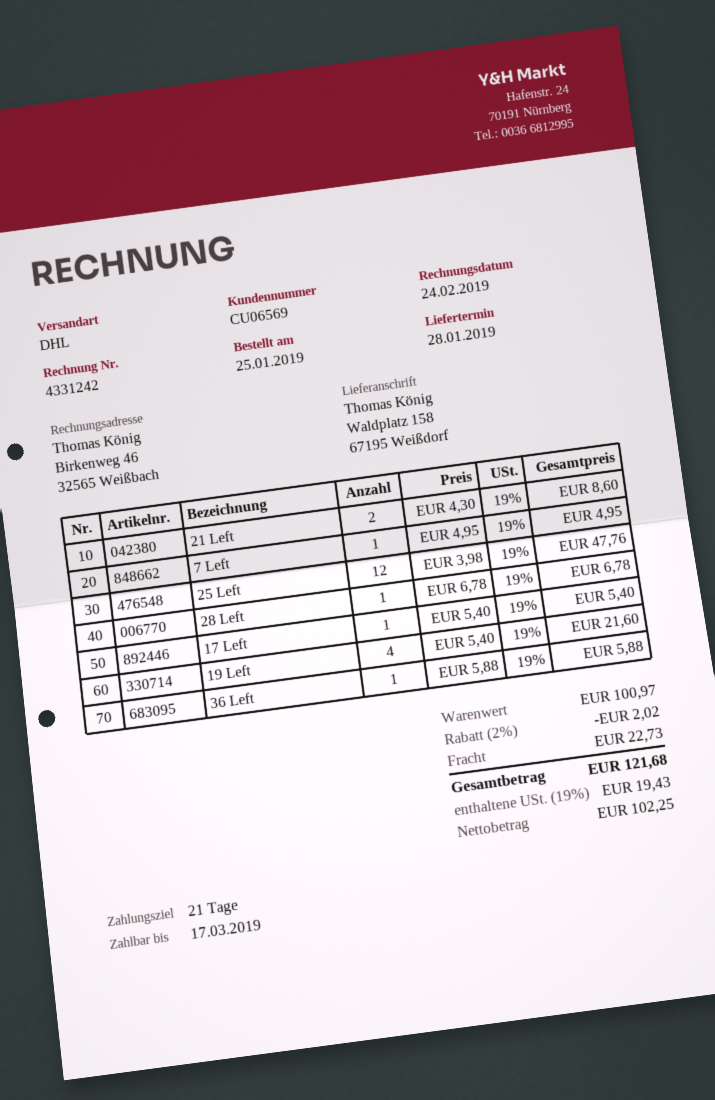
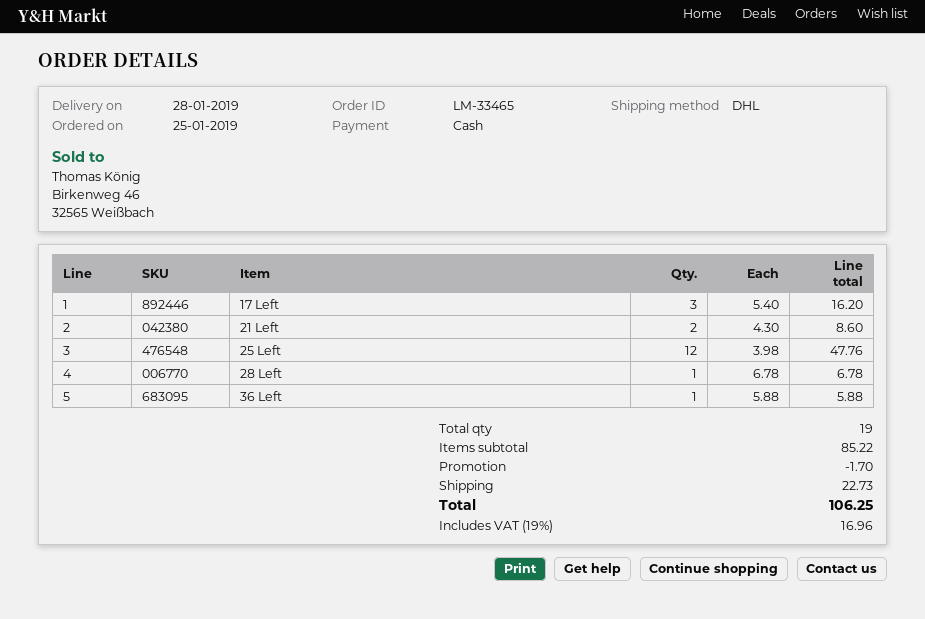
7 Left: 1 x 4.95 = 4.95 -> none
17 Left: 1 x 5.40 = 5.40 -> 3 x 5.40 = 16.20
19 Left: 4 x 5.40 = 21.60 -> none
subtotal: 100.97 -> 85.22
discount: 2.02 -> 1.70
tax: 19% = 19.43 -> 19% = 16.96
total: 121.68 -> 106.25

